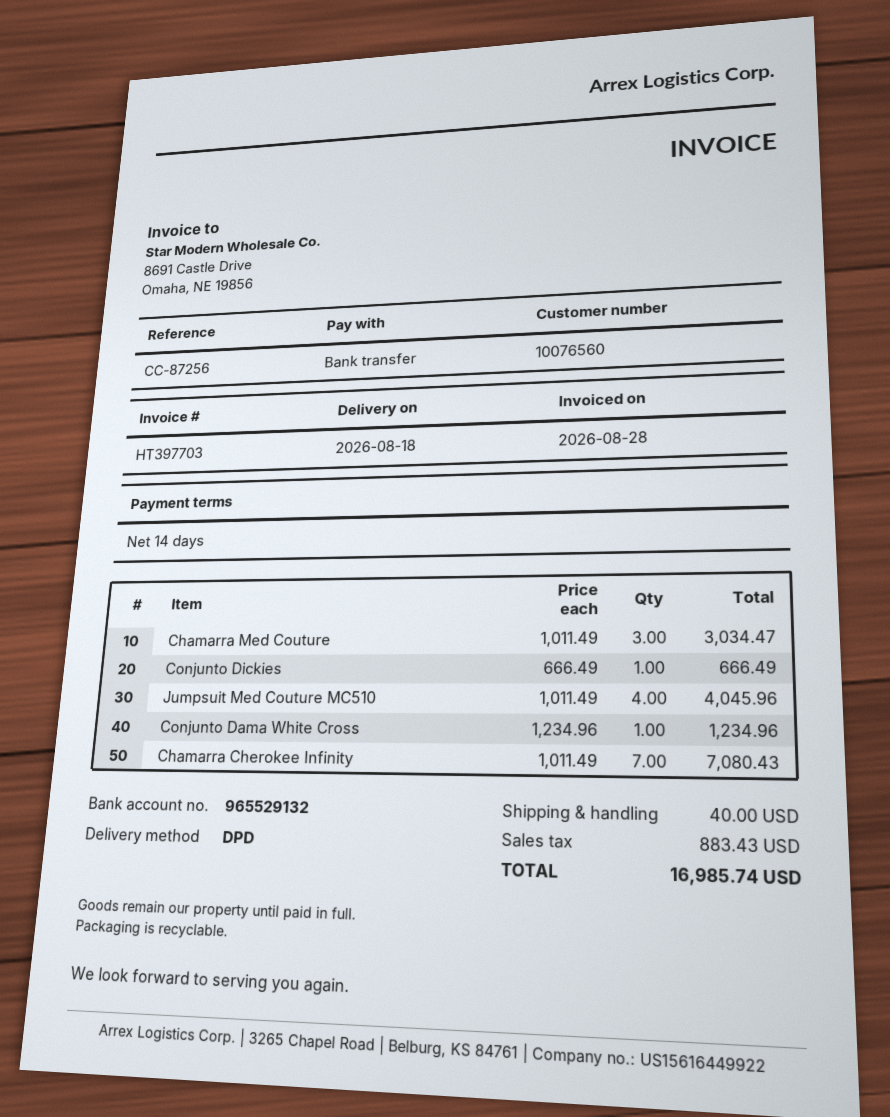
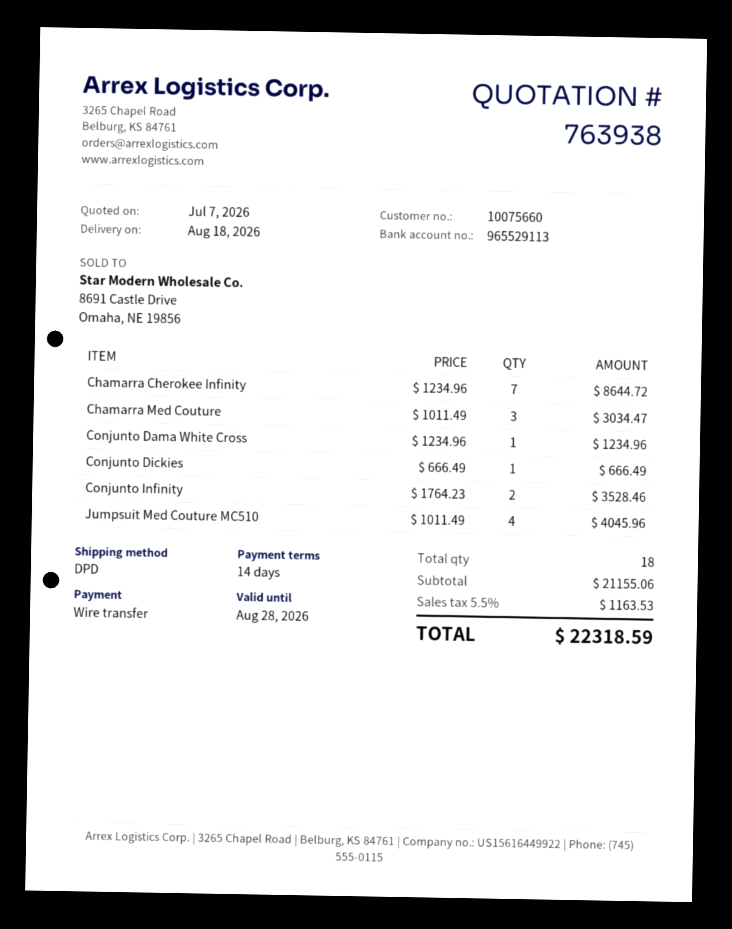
customer number: 10076560 -> 10075660
bank account: 965529132 -> 965529113
Chamarra Cherokee Infinity: 7 x 1011.49 = 7080.43 -> 7 x 1234.96 = 8644.72
Conjunto Infinity: none -> 2 x 1764.23 = 3528.46
shipping: 40.00 -> none
tax: 883.43 -> 1163.53
total: 16985.74 -> 22318.59

